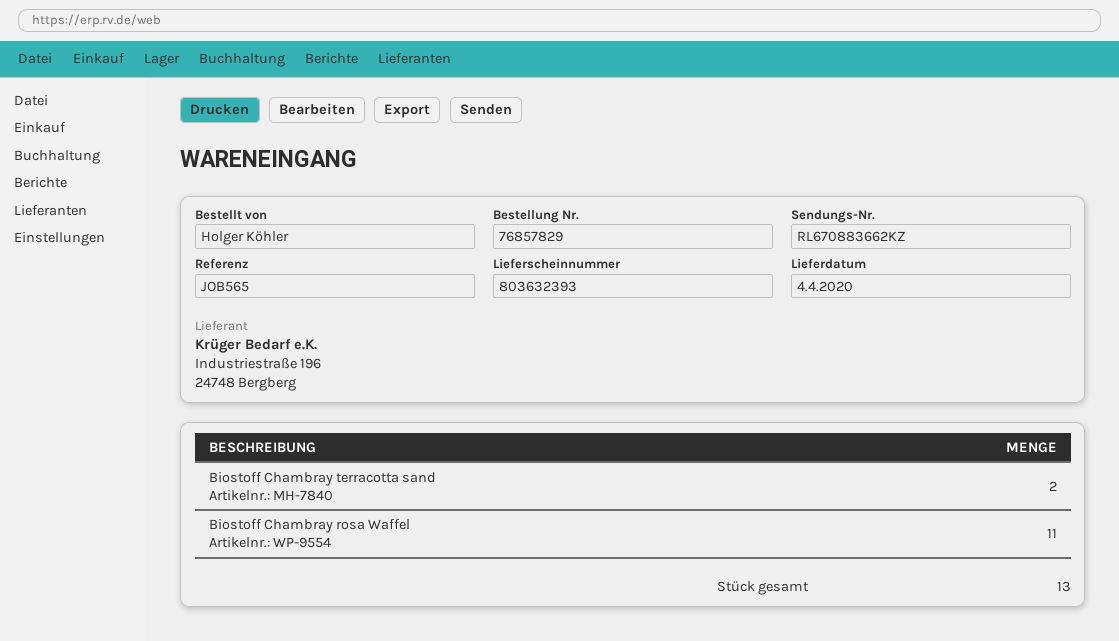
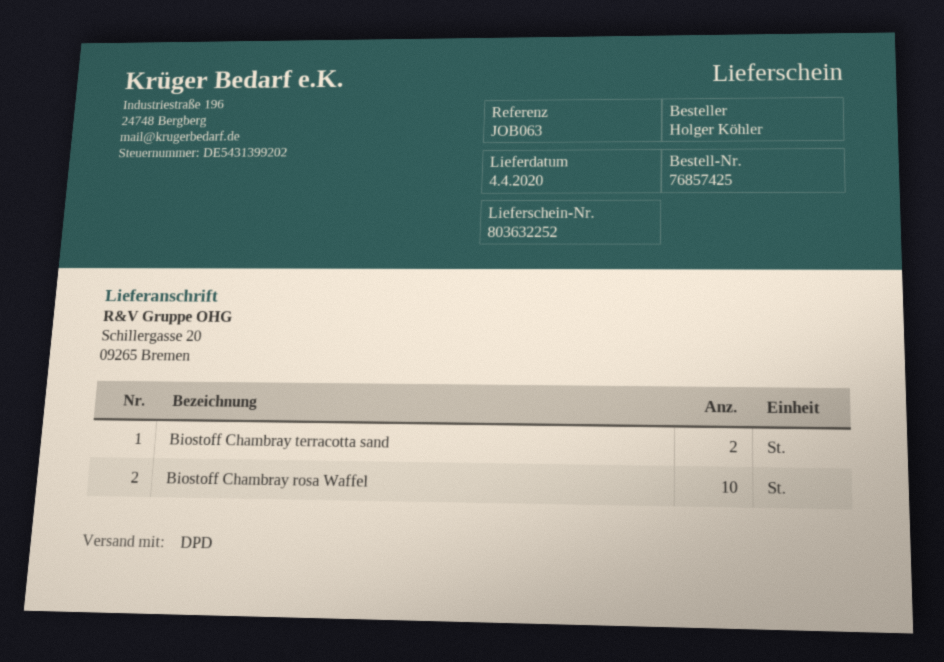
order number: 76857829 -> 76857425
delivery note number: 803632393 -> 803632252
reference: JOB565 -> JOB063
Biostoff Chambray rosa Waffel: 11 -> 10

